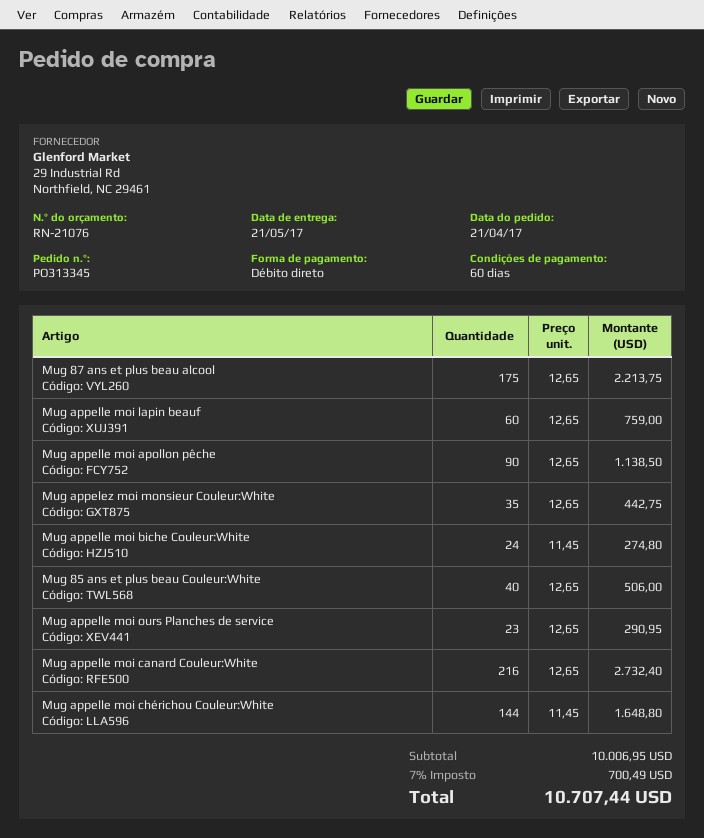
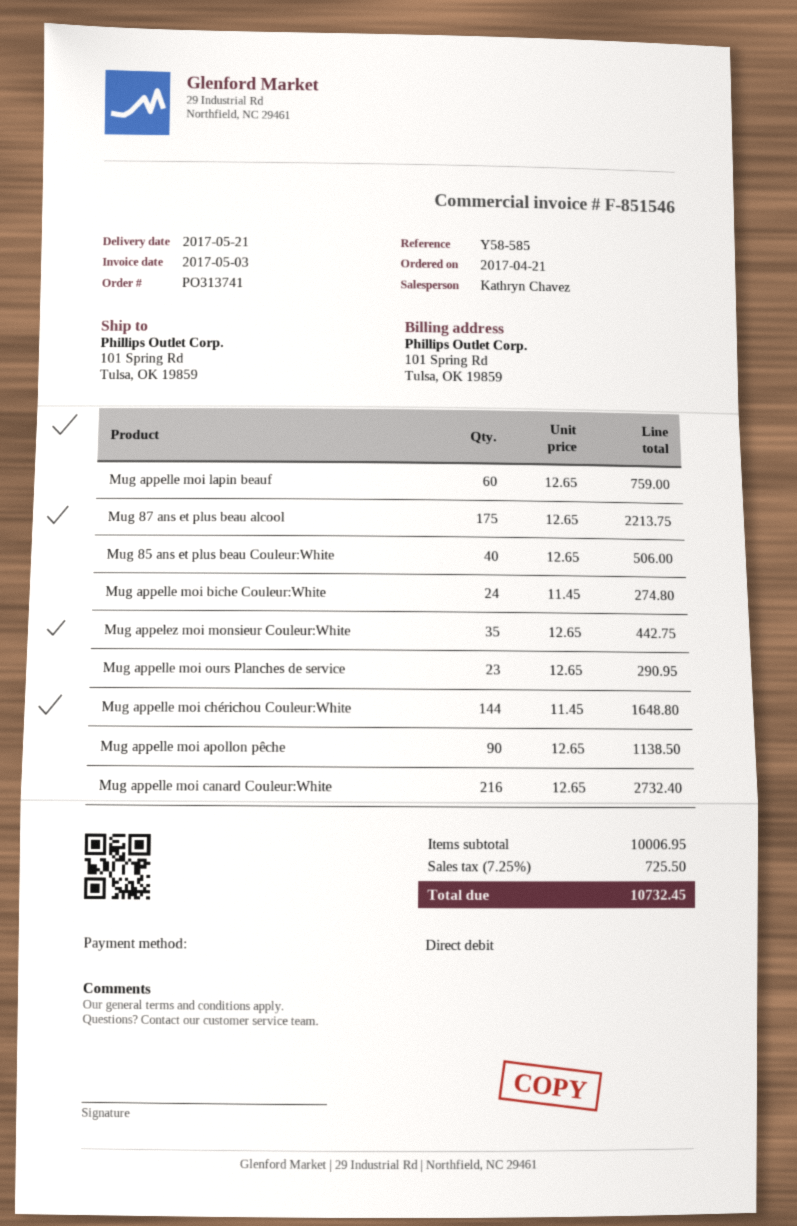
order number: PO313345 -> PO313741
tax: 7% = 700.49 -> 7.25% = 725.50
total: 10707.44 -> 10732.45

